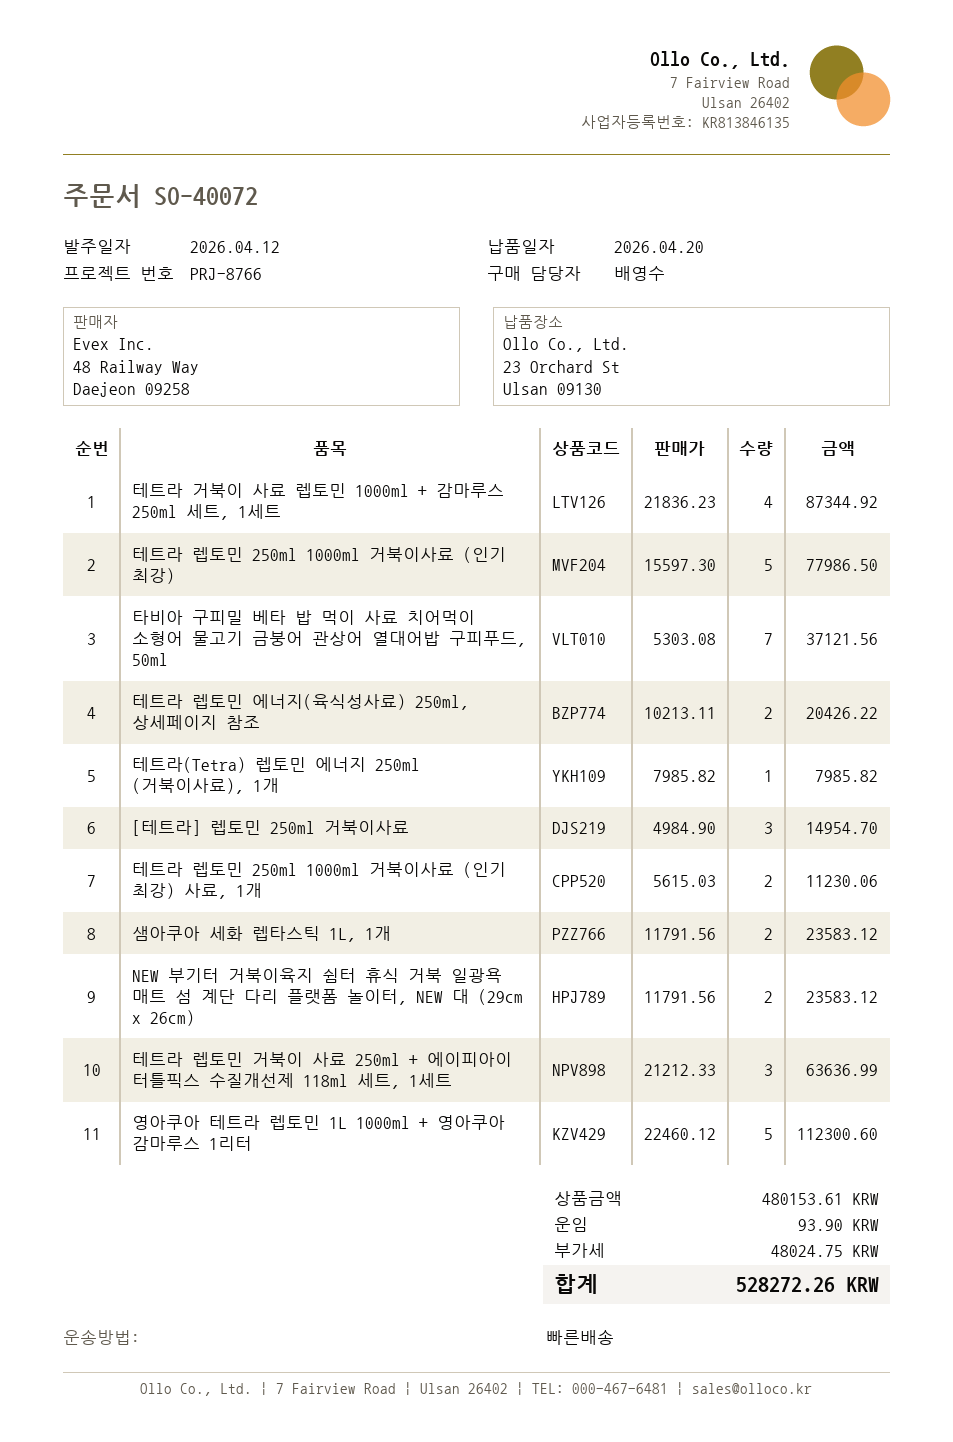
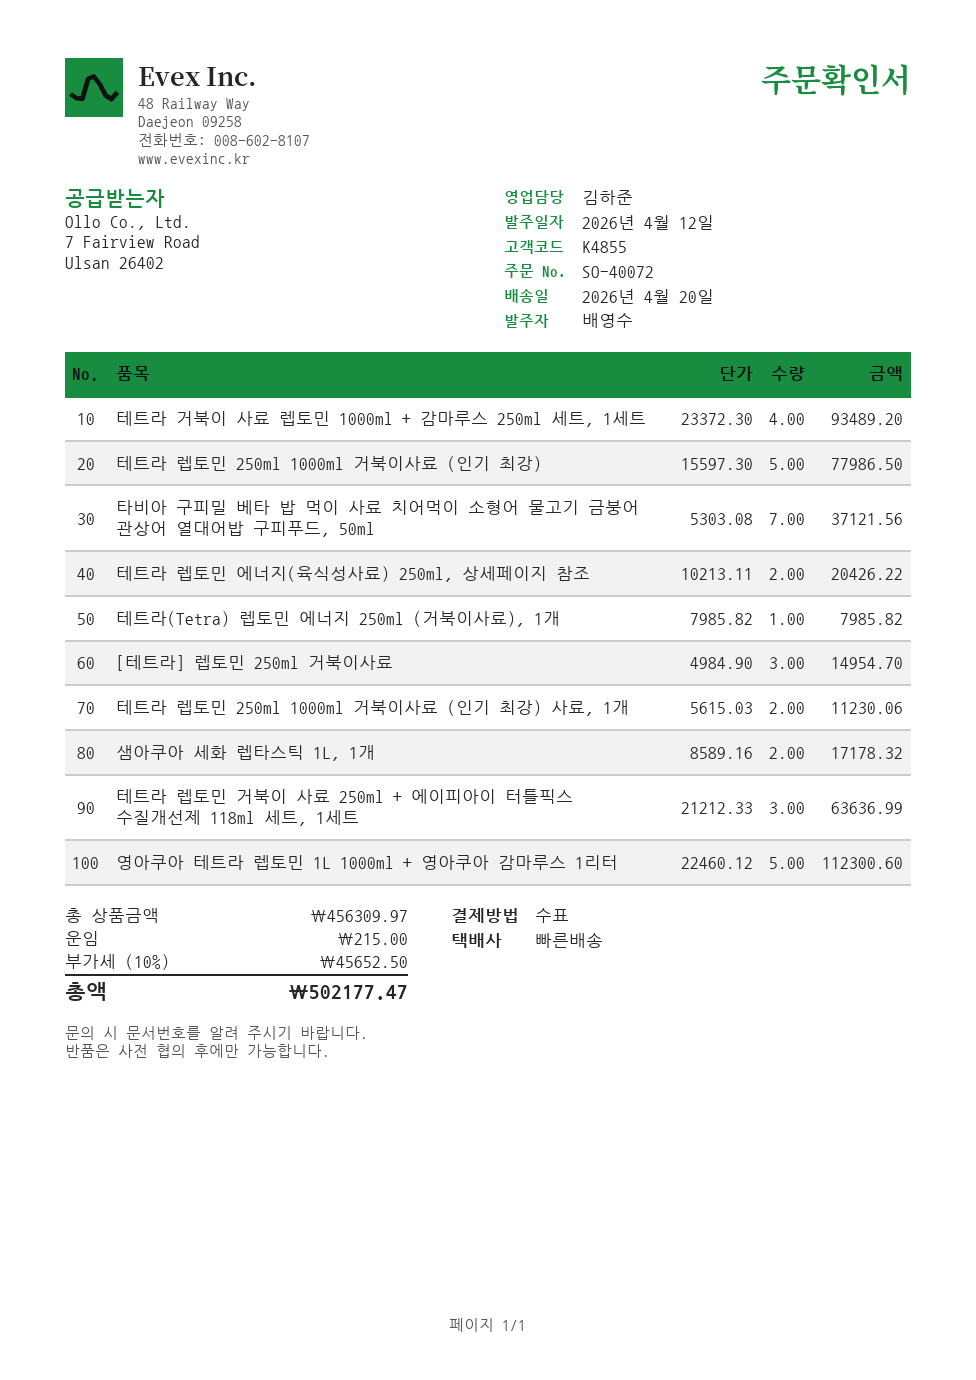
테트라 거북이 사료 렙토민 1000ml + 감마루스 250ml 세트, 1세트: 4 x 21836.23 = 87344.92 -> 4 x 23372.30 = 93489.20
샘아쿠아 세화 렙타스틱 1L, 1개: 2 x 11791.56 = 23583.12 -> 2 x 8589.16 = 17178.32
NEW 부기터 거북이육지 쉼터 휴식 거북 일광욕 매트 섬 계단 다리 플랫폼 놀이터, NEW 대 (29cm x 26cm): 2 x 11791.56 = 23583.12 -> none
subtotal: 480153.61 -> 456309.97
shipping: 93.90 -> 215.00
tax: 48024.75 -> 45652.50
total: 528272.26 -> 502177.47

